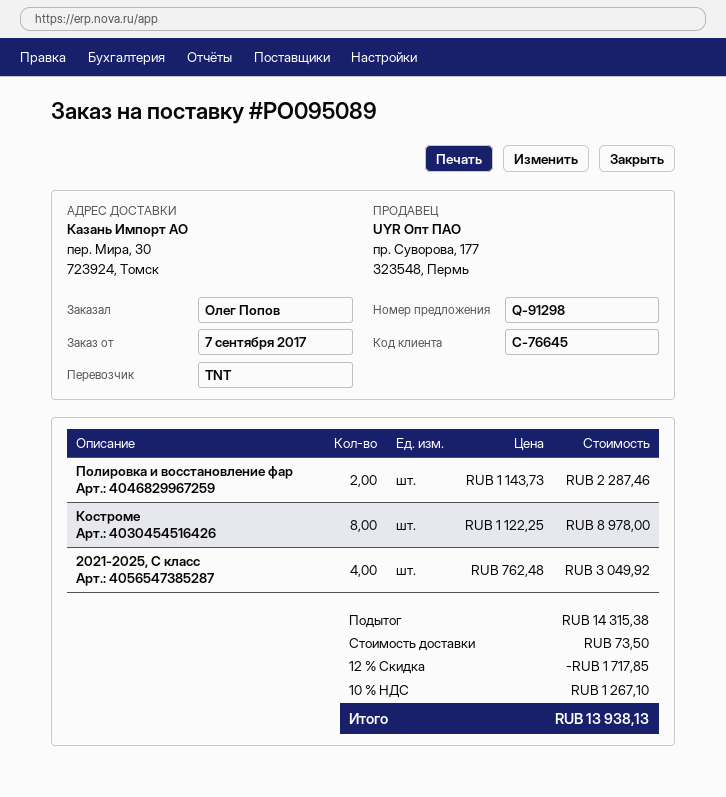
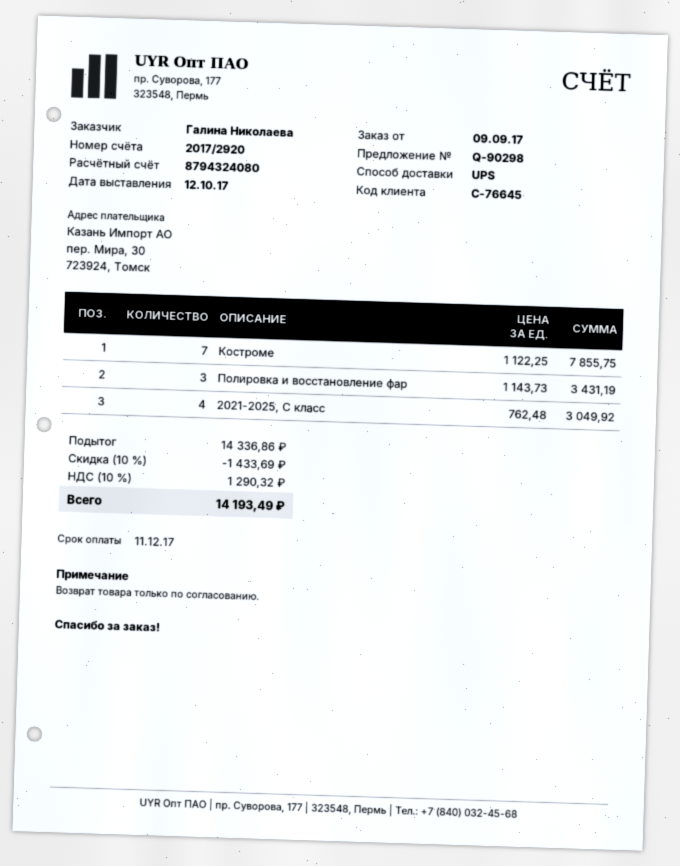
quote number: Q-91298 -> Q-90298
order date: 2017-09-07 -> 2017-09-09
ordered by: Олег Попов -> Галина Николаева
shipping method: TNT -> UPS
Полировка и восстановление фар: 2 x 1143.73 = 2287.46 -> 3 x 1143.73 = 3431.19
Костроме: 8 x 1122.25 = 8978.00 -> 7 x 1122.25 = 7855.75
subtotal: 14315.38 -> 14336.86
discount: 12% = 1717.85 -> 10% = 1433.69
shipping: 73.50 -> none
tax: 10% = 1267.10 -> 10% = 1290.32
total: 13938.13 -> 14193.49

